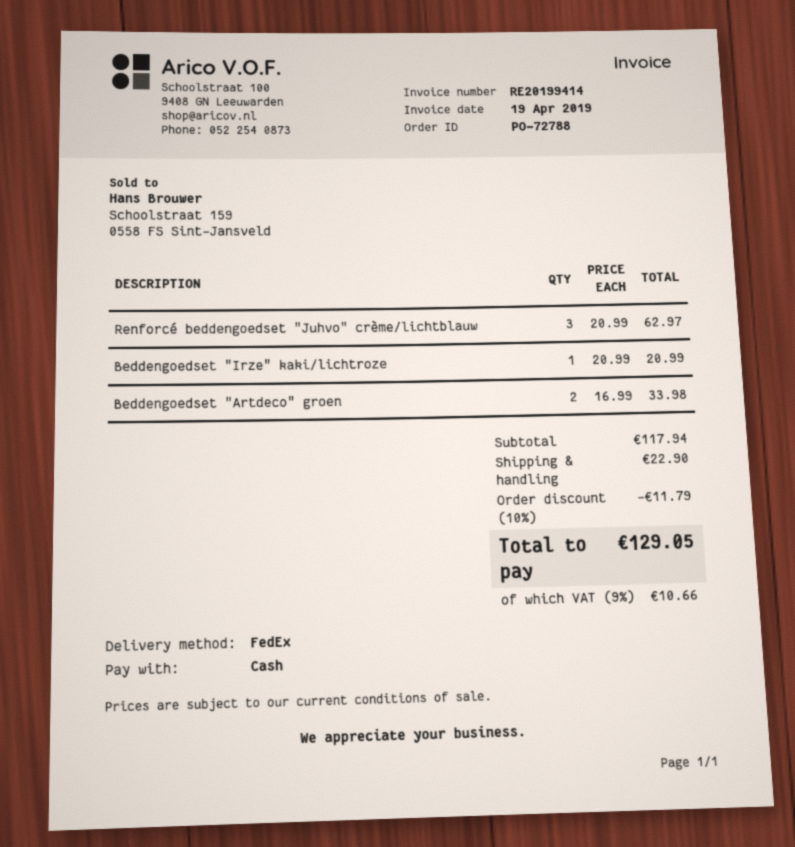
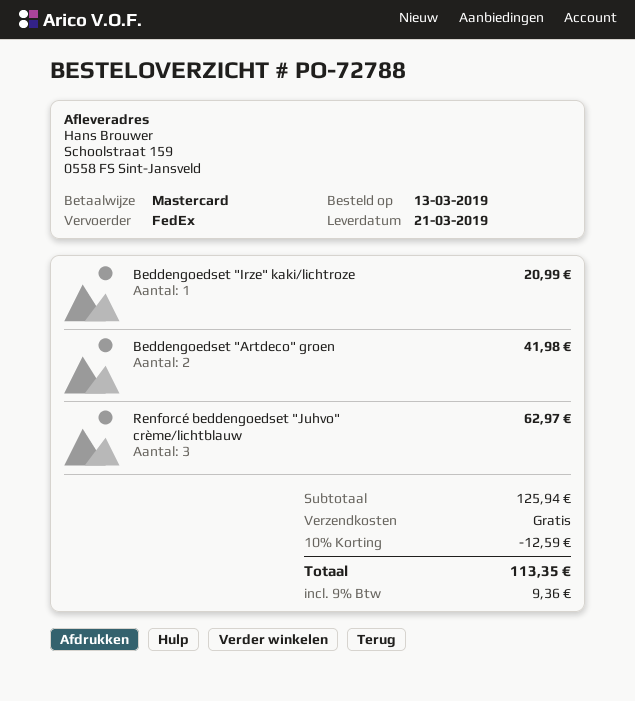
payment method: cash -> Mastercard
Beddengoedset "Artdeco" groen: 2 for 33.98 -> 2 for 41.98
subtotal: 117.94 -> 125.94
discount: 10% = 11.79 -> 10% = 12.59
shipping: 22.90 -> 0.00
tax: 9% = 10.66 -> 9% = 9.36
total: 129.05 -> 113.35

